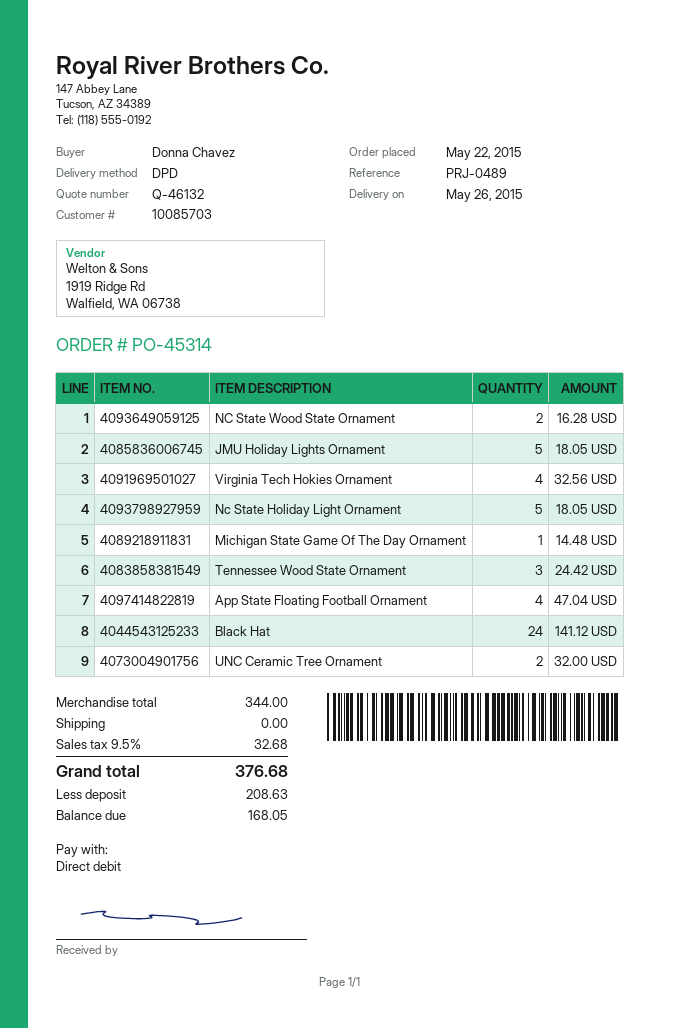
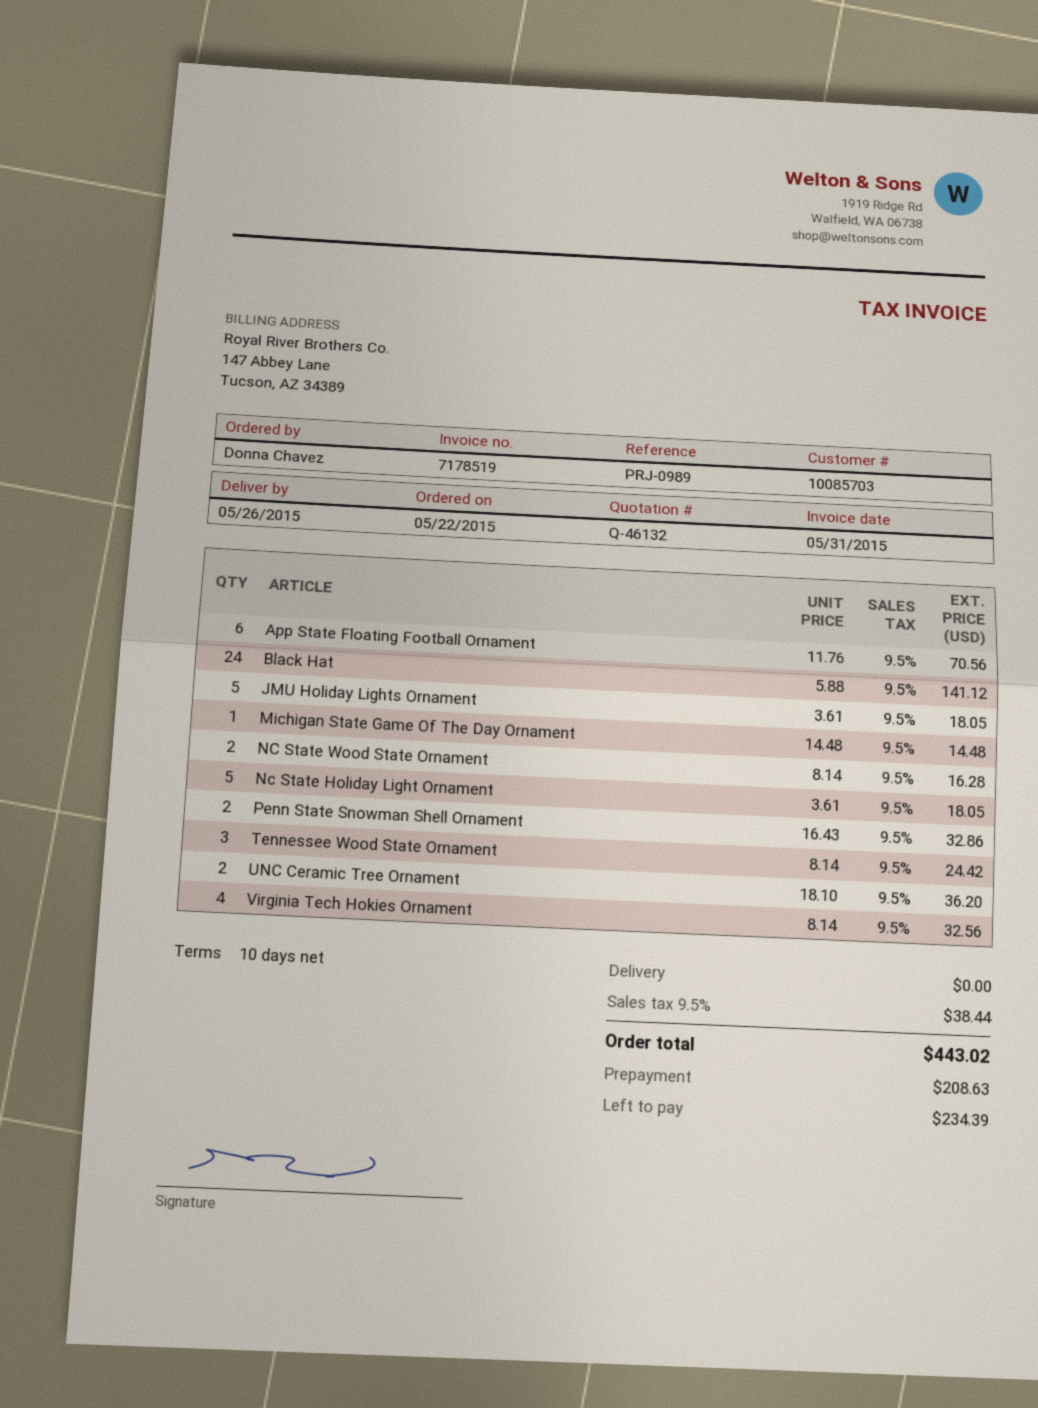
reference: PRJ-0489 -> PRJ-0989
App State Floating Football Ornament: 4 for 47.04 -> 6 for 70.56
UNC Ceramic Tree Ornament: 2 for 32.00 -> 2 for 36.20
Penn State Snowman Shell Ornament: none -> 2 for 32.86
tax: 9.5% = 32.68 -> 9.5% = 38.44
total: 376.68 -> 443.02
balance: 168.05 -> 234.39

